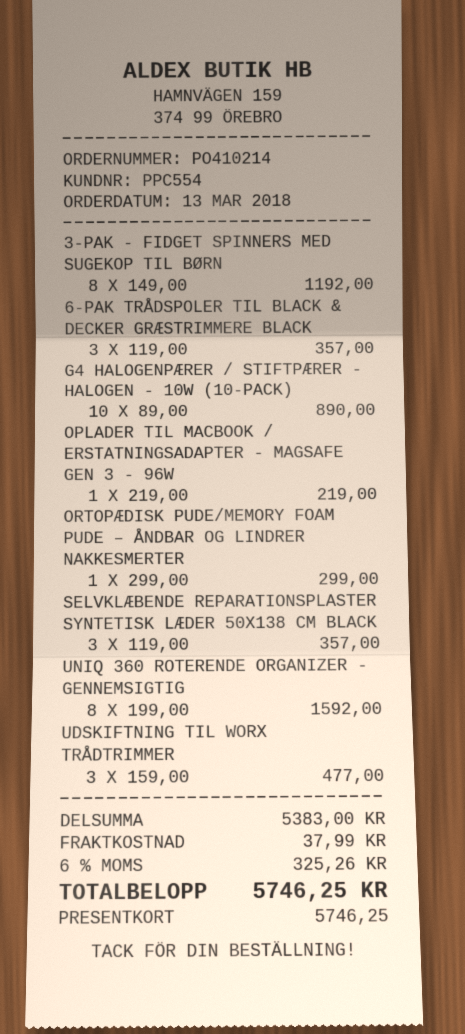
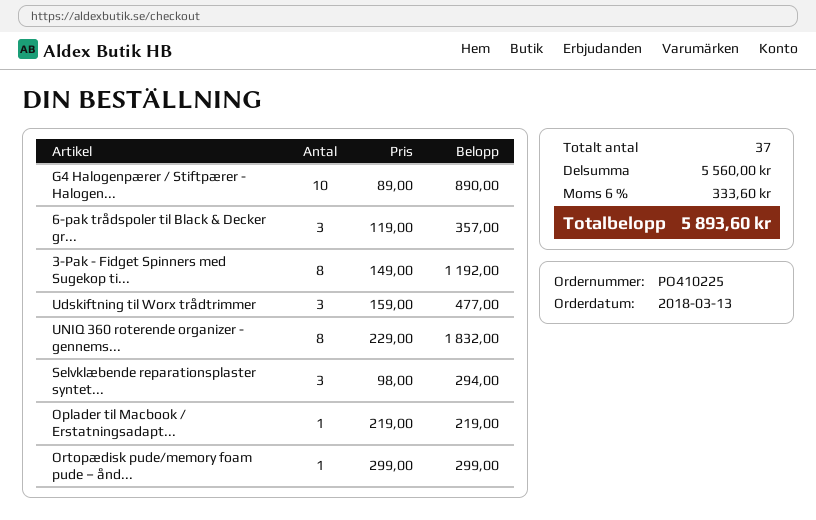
order number: PO410214 -> PO410225
SELVKLÆBENDE REPARATIONSPLASTER SYNTETISK LÆDER 50X138 CM BLACK: 3 x 119.00 = 357.00 -> 3 x 98.00 = 294.00
UNIQ 360 ROTERENDE ORGANIZER - GENNEMSIGTIG: 8 x 199.00 = 1592.00 -> 8 x 229.00 = 1832.00
subtotal: 5383.00 -> 5560.00
shipping: 37.99 -> none
tax: 6% = 325.26 -> 6% = 333.60
total: 5746.25 -> 5893.60

